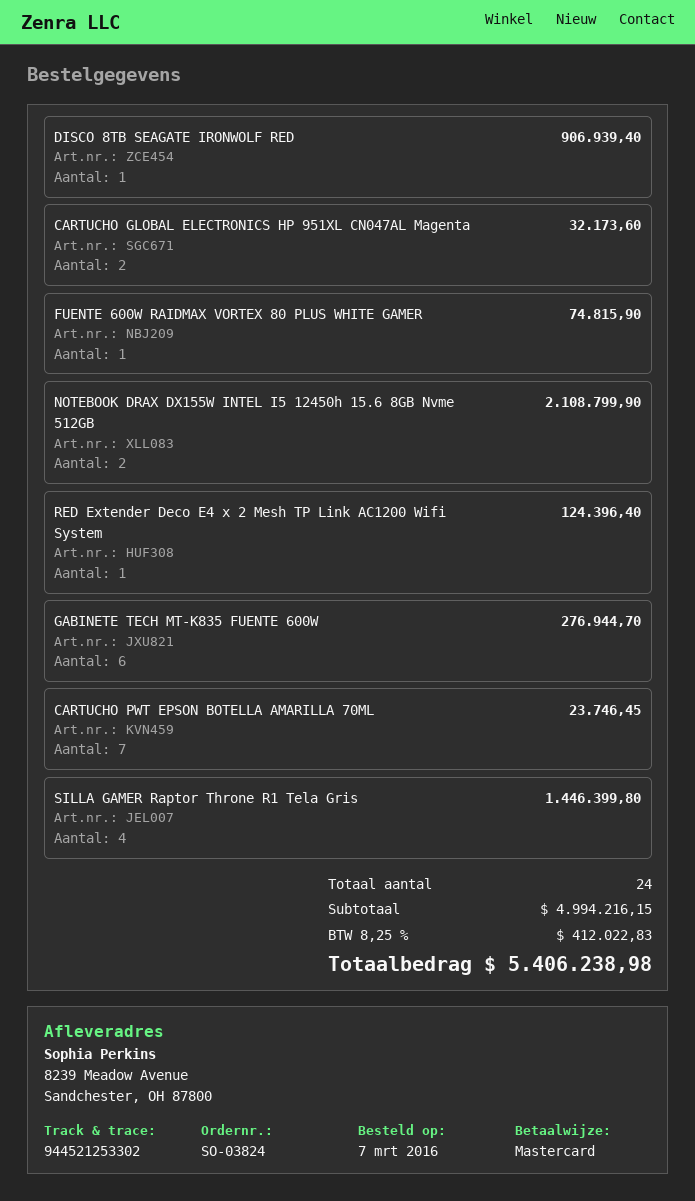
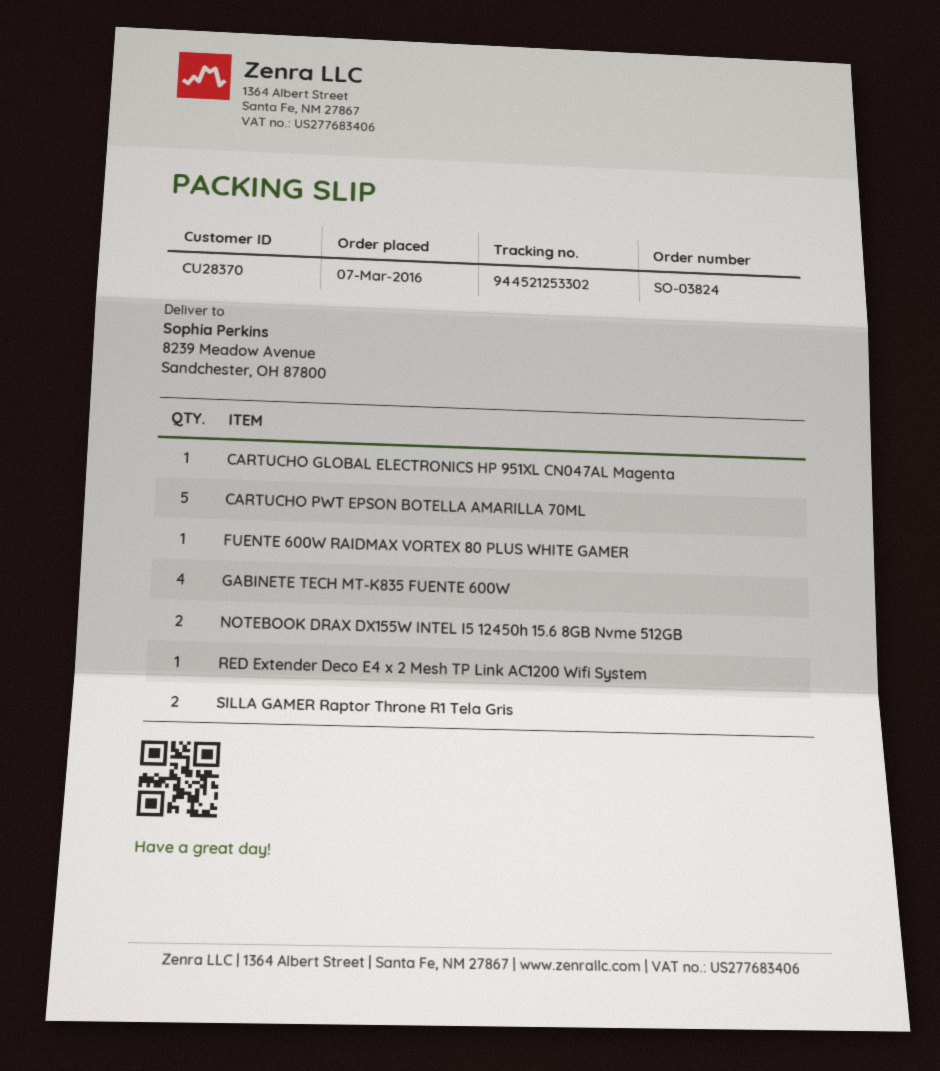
DISCO 8TB SEAGATE IRONWOLF RED: 1 -> none
CARTUCHO GLOBAL ELECTRONICS HP 951XL CN047AL Magenta: 2 -> 1
GABINETE TECH MT-K835 FUENTE 600W: 6 -> 4
CARTUCHO PWT EPSON BOTELLA AMARILLA 70ML: 7 -> 5
SILLA GAMER Raptor Throne R1 Tela Gris: 4 -> 2

